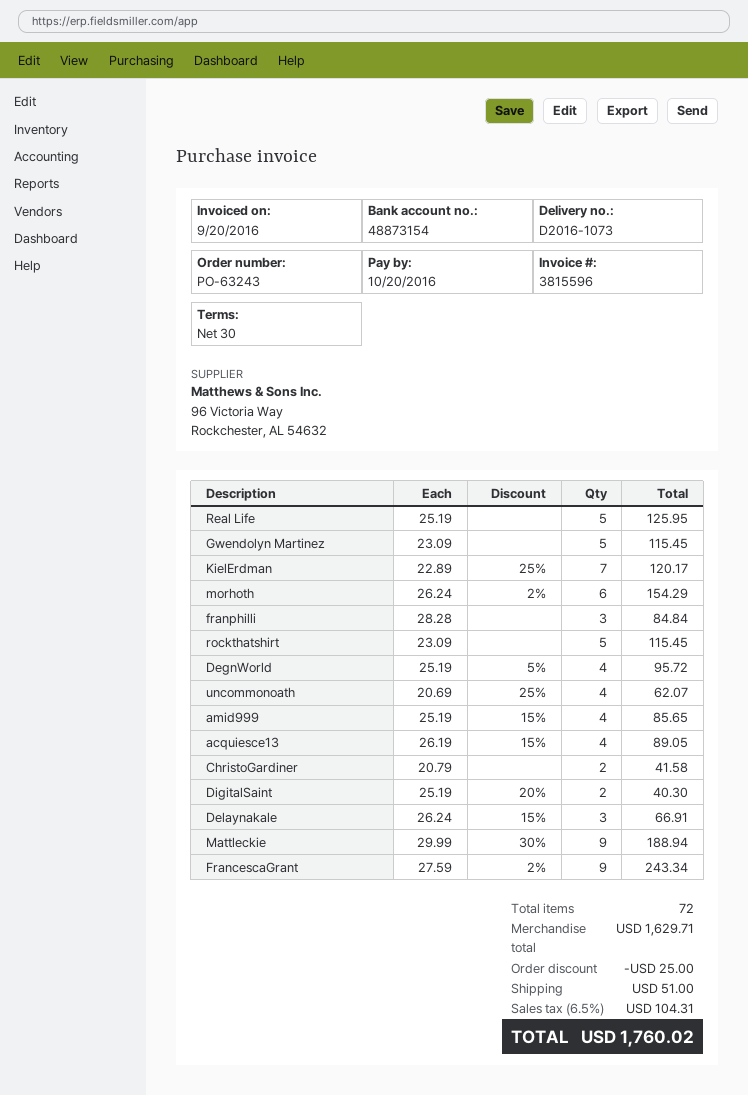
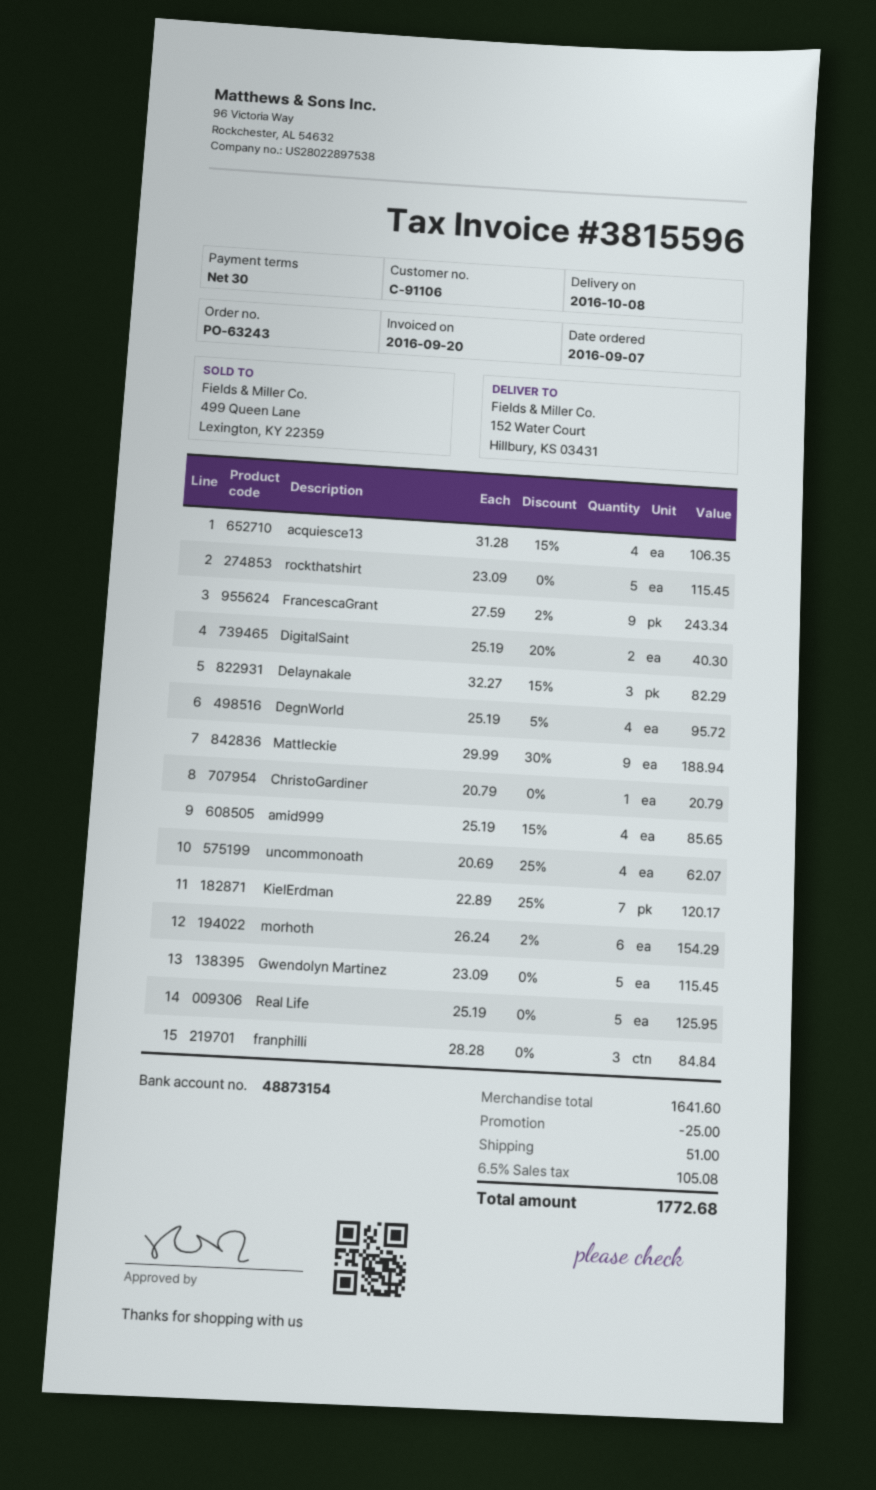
acquiesce13: 4 x 26.19 - 15% = 89.05 -> 4 x 31.28 - 15% = 106.35
ChristoGardiner: 2 x 20.79 = 41.58 -> 1 x 20.79 = 20.79
Delaynakale: 3 x 26.24 - 15% = 66.91 -> 3 x 32.27 - 15% = 82.29
subtotal: 1629.71 -> 1641.60
tax: 6.5% = 104.31 -> 6.5% = 105.08
total: 1760.02 -> 1772.68

